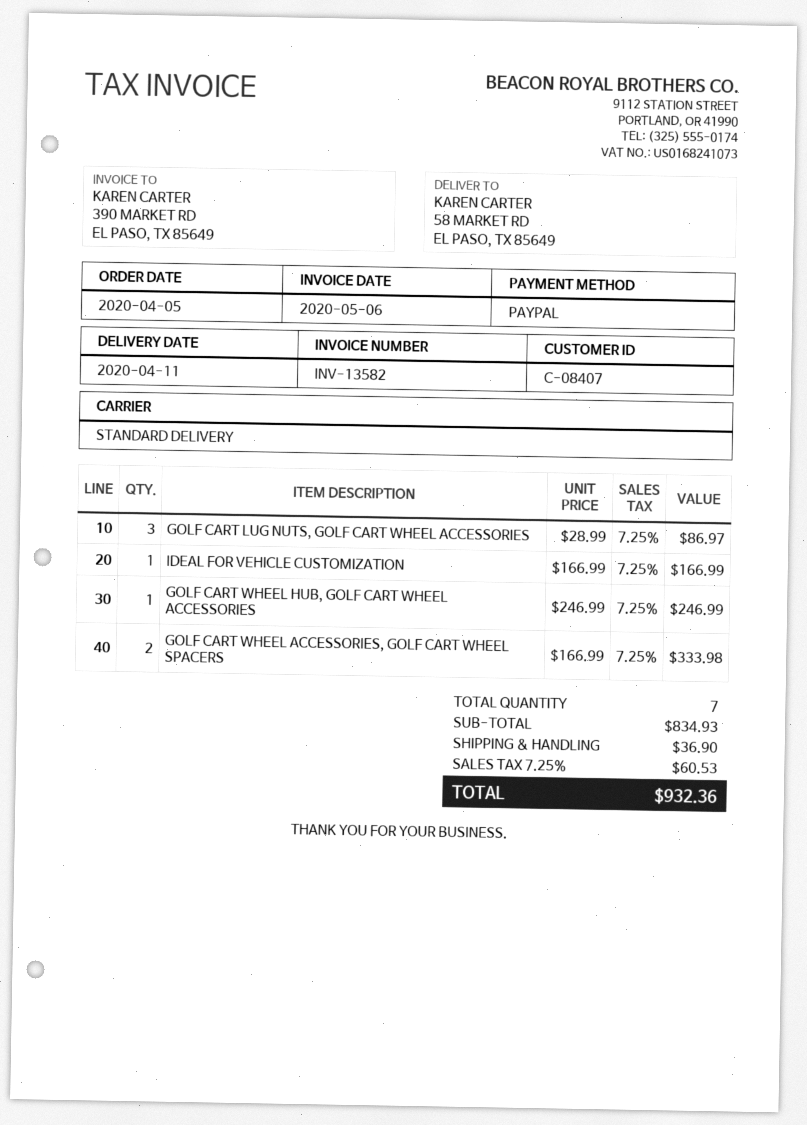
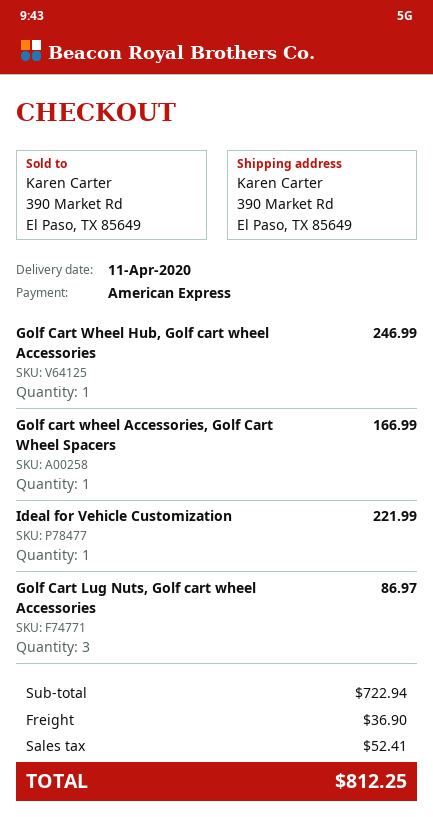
payment method: PayPal -> American Express
ship to: 58 MARKET RD, EL PASO, TX 85649 -> 390 Market Rd, El Paso, TX 85649
IDEAL FOR VEHICLE CUSTOMIZATION: 1 for 166.99 -> 1 for 221.99
GOLF CART WHEEL ACCESSORIES, GOLF CART WHEEL SPACERS: 2 for 333.98 -> 1 for 166.99
subtotal: 834.93 -> 722.94
tax: 60.53 -> 52.41
total: 932.36 -> 812.25

